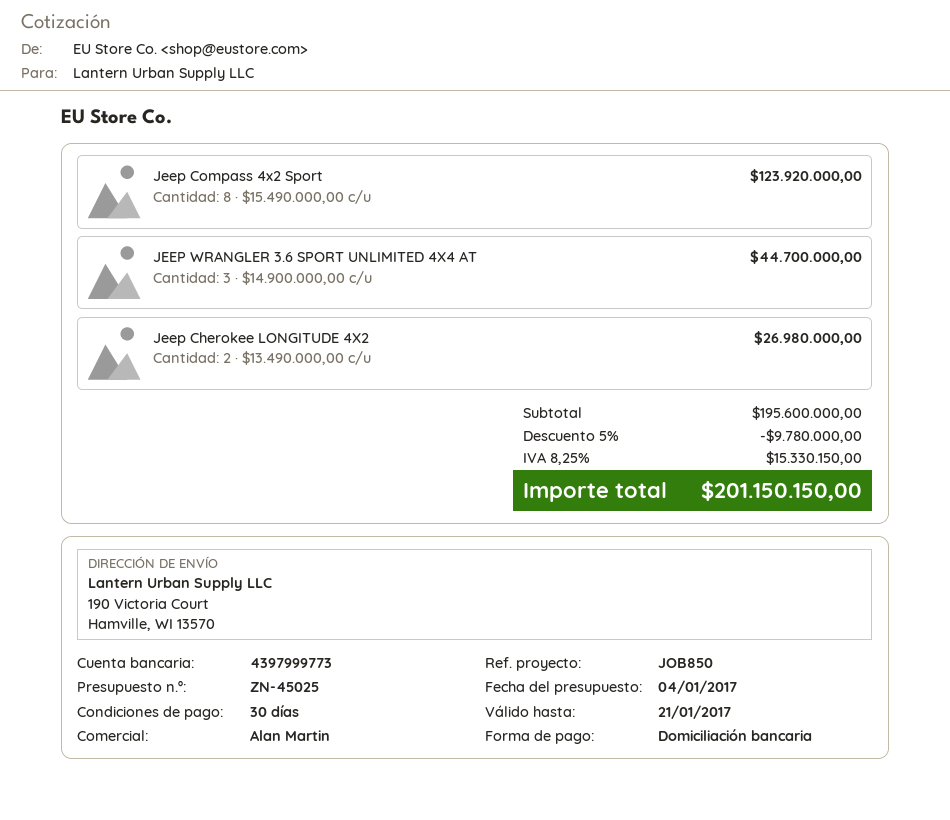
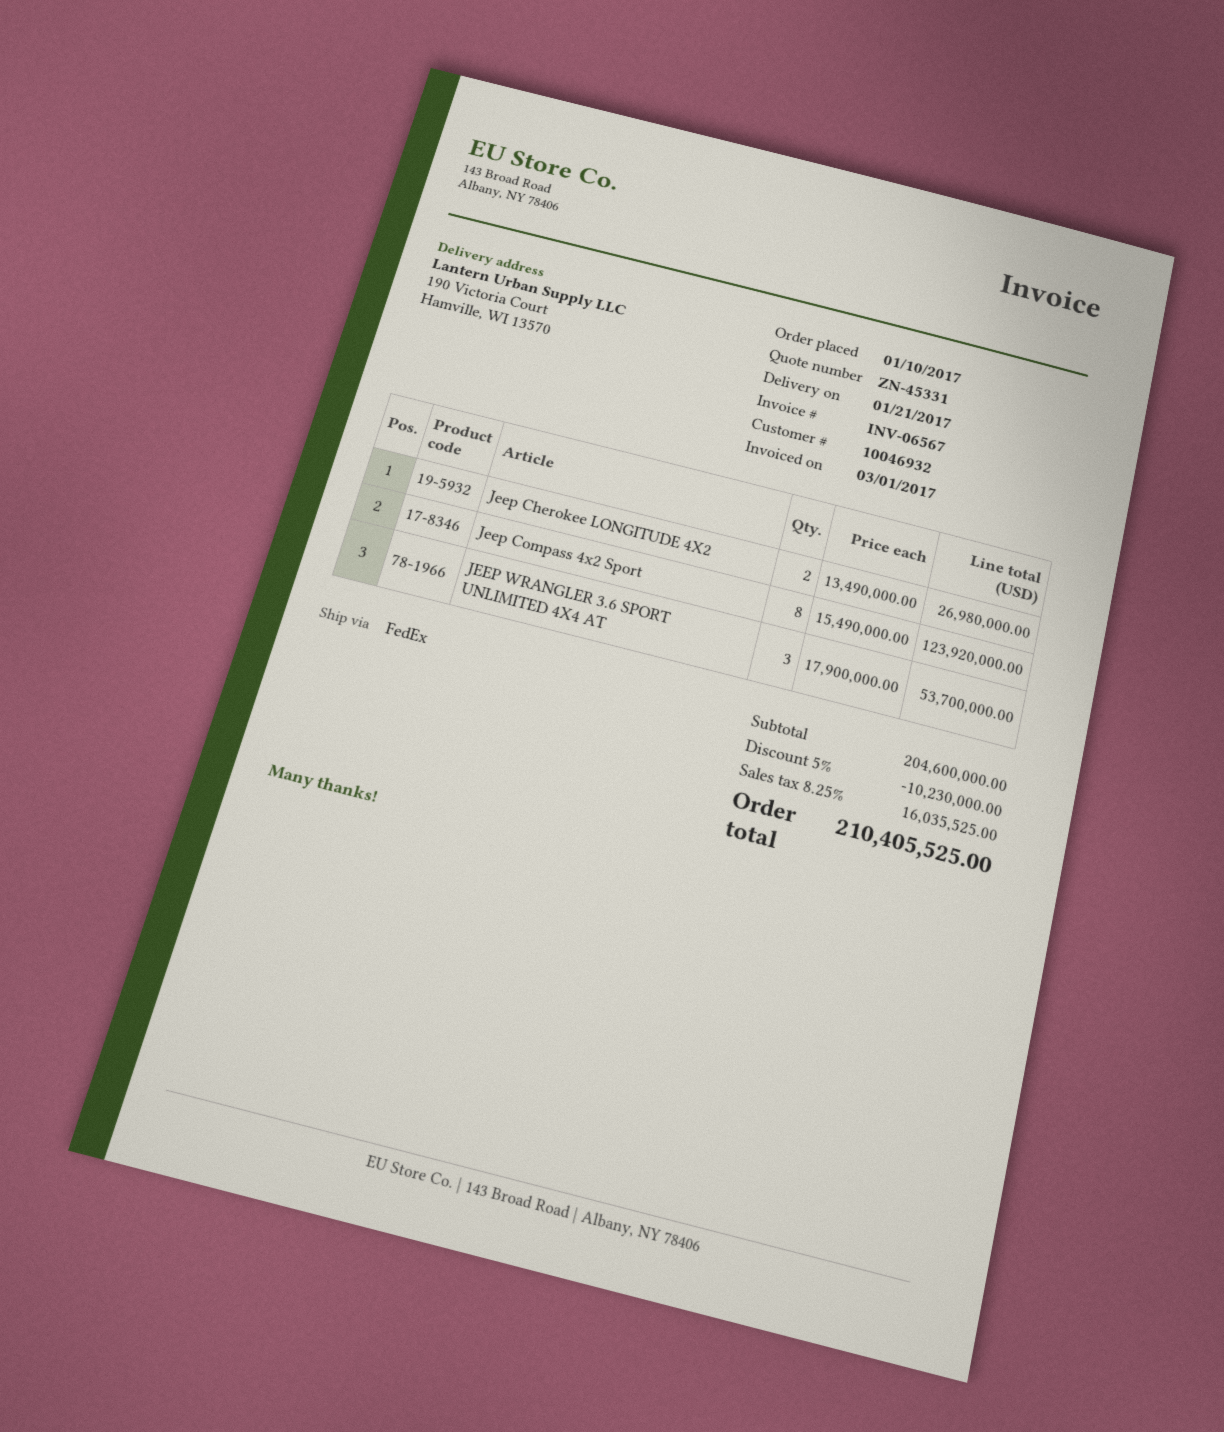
quote number: ZN-45025 -> ZN-45331
JEEP WRANGLER 3.6 SPORT UNLIMITED 4X4 AT: 3 x 14900000.00 = 44700000.00 -> 3 x 17900000.00 = 53700000.00
subtotal: 195600000.00 -> 204600000.00
discount: 5% = 9780000.00 -> 5% = 10230000.00
tax: 8.25% = 15330150.00 -> 8.25% = 16035525.00
total: 201150150.00 -> 210405525.00

